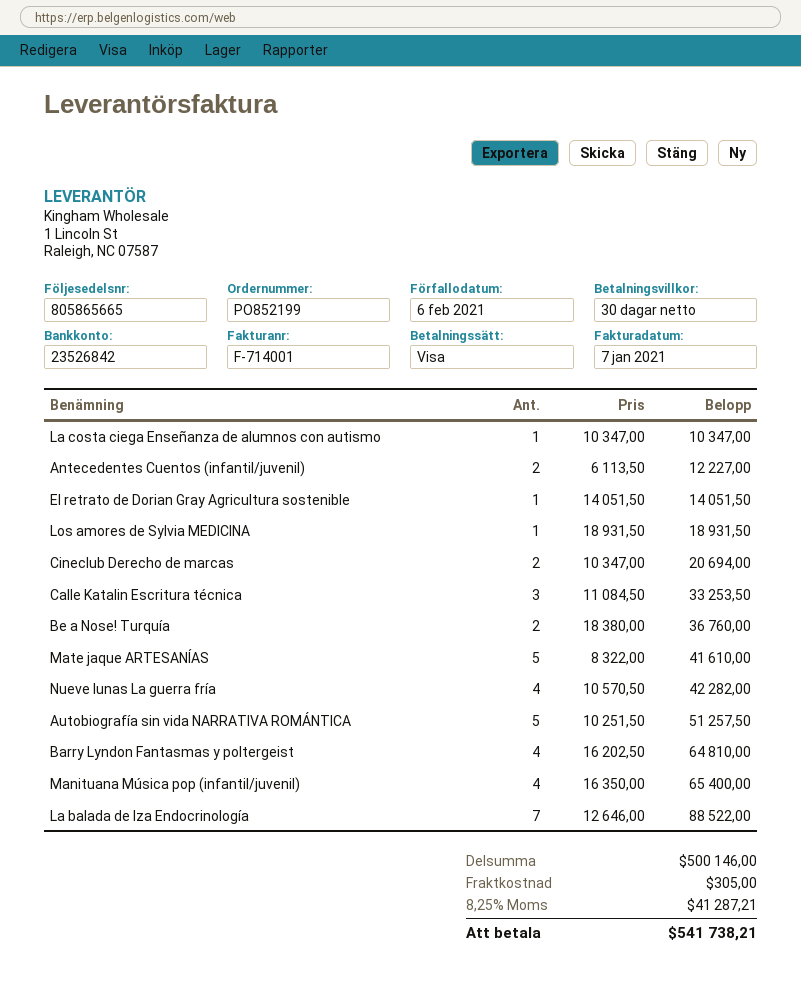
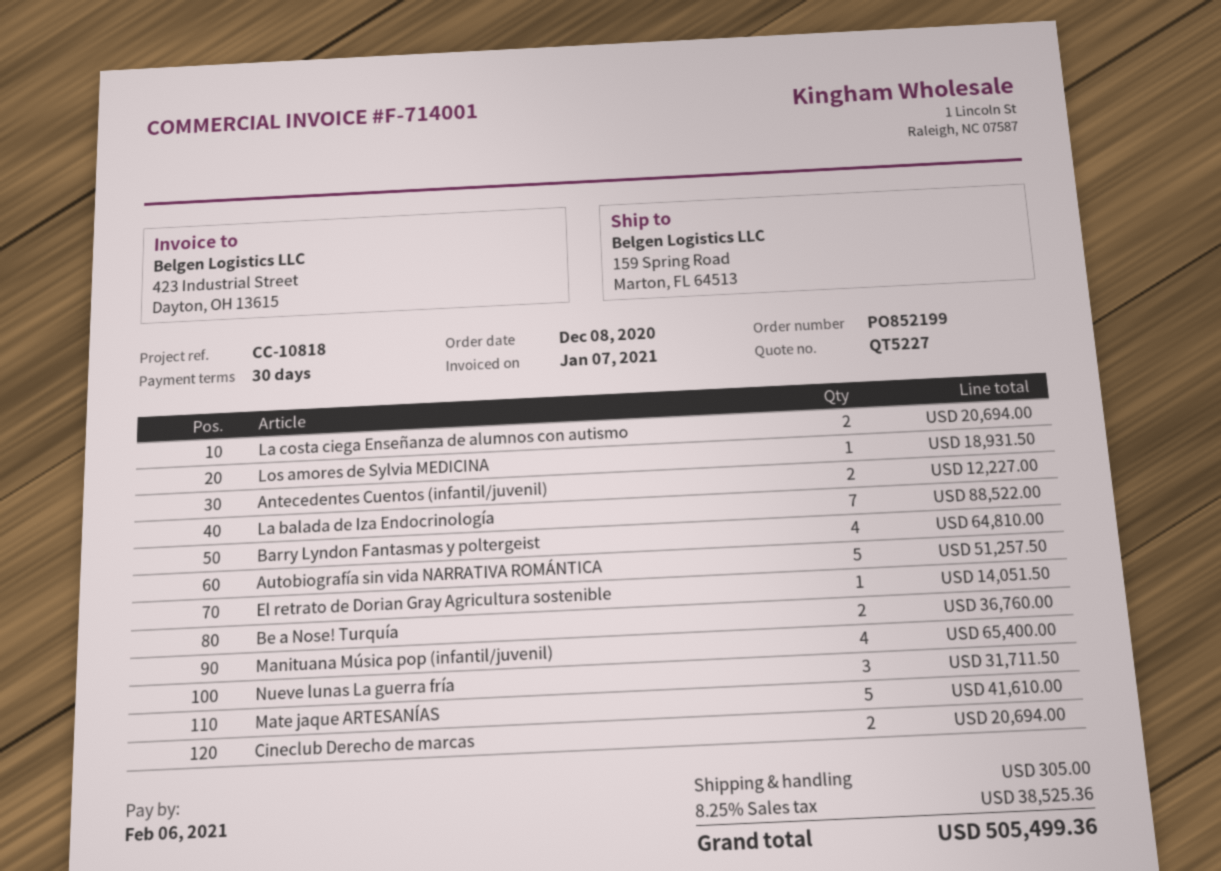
La costa ciega Enseñanza de alumnos con autismo: 1 for 10347.00 -> 2 for 20694.00
Calle Katalin Escritura técnica: 3 for 33253.50 -> none
Nueve lunas La guerra fría: 4 for 42282.00 -> 3 for 31711.50
tax: 8.25% = 41287.21 -> 8.25% = 38525.36
total: 541738.21 -> 505499.36

